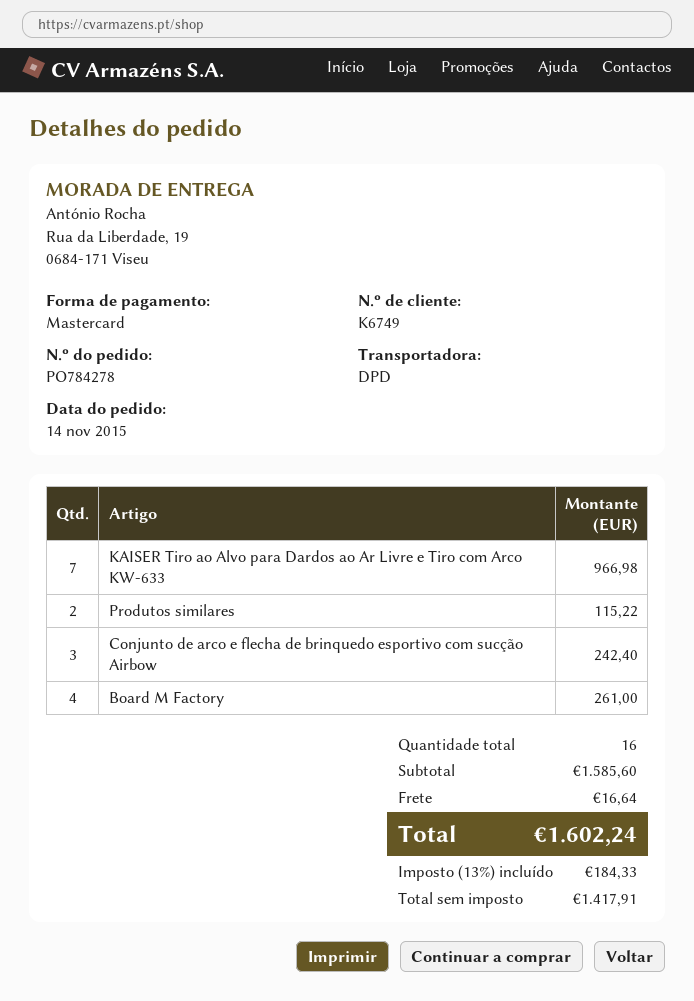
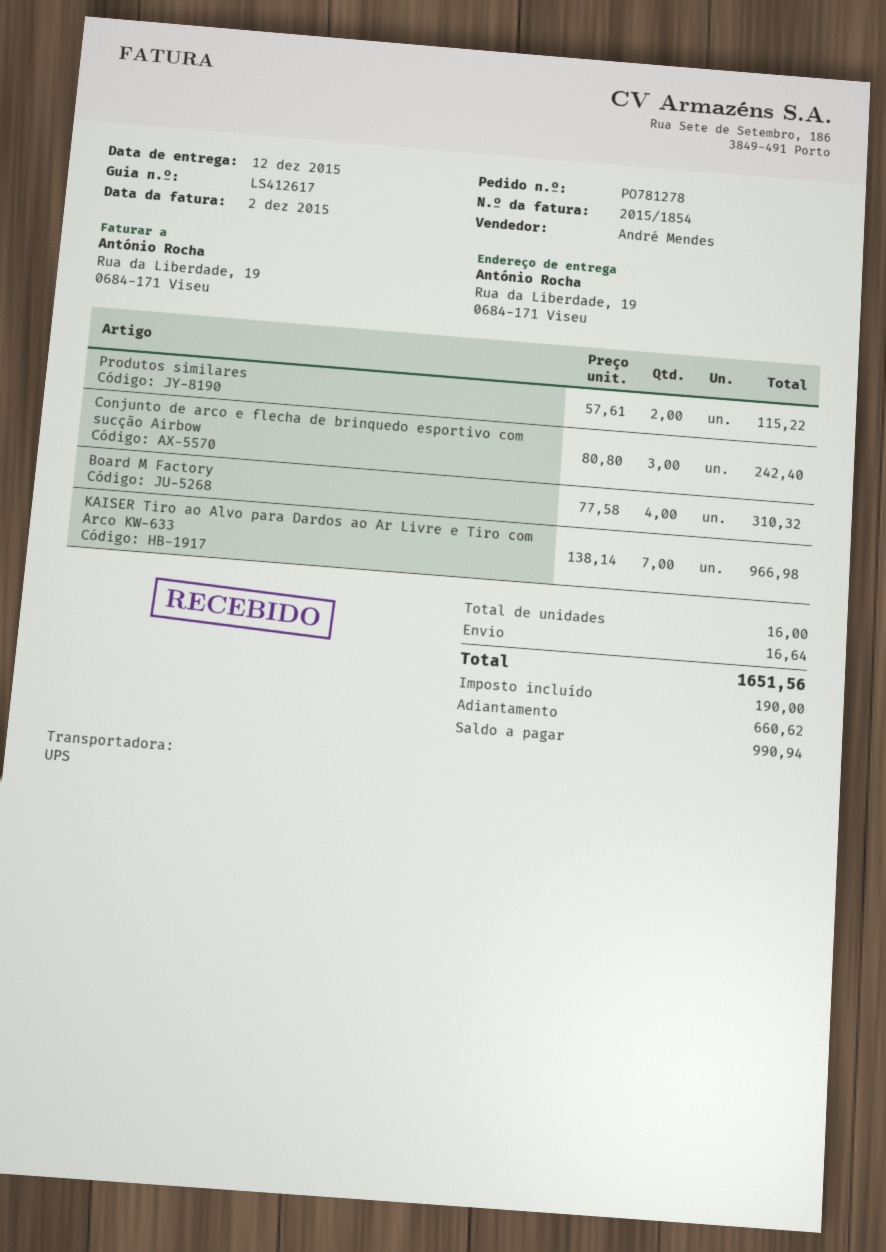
order number: PO784278 -> PO781278
shipping method: DPD -> UPS
Board M Factory: 4 for 261.00 -> 4 for 310.32
tax: 184.33 -> 190.00
total: 1602.24 -> 1651.56

